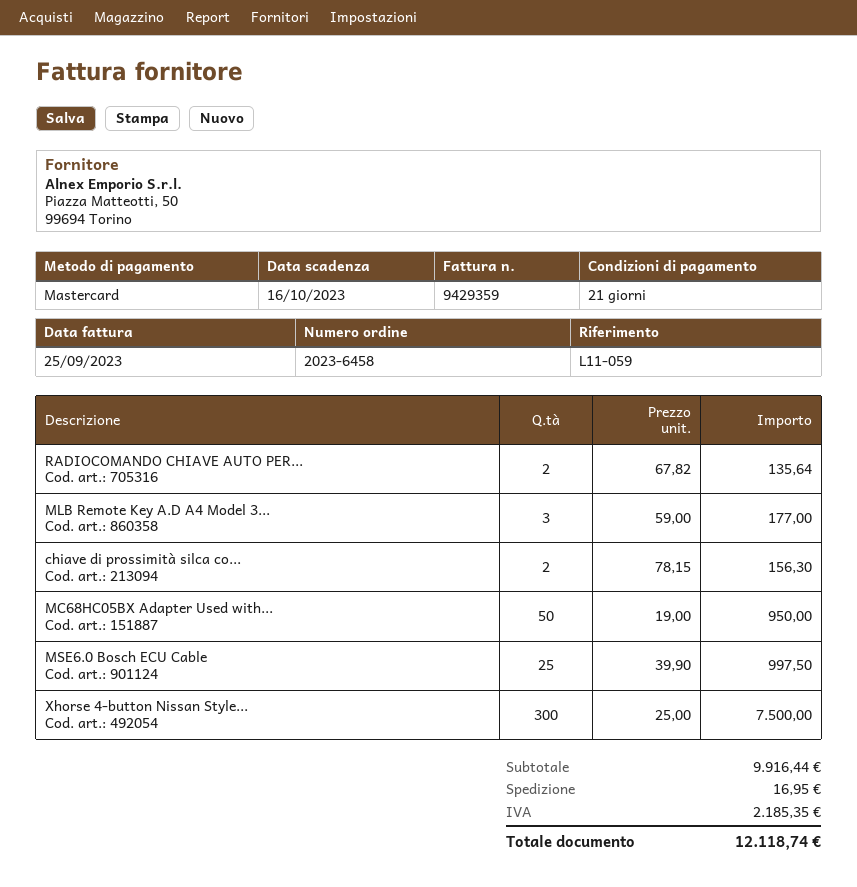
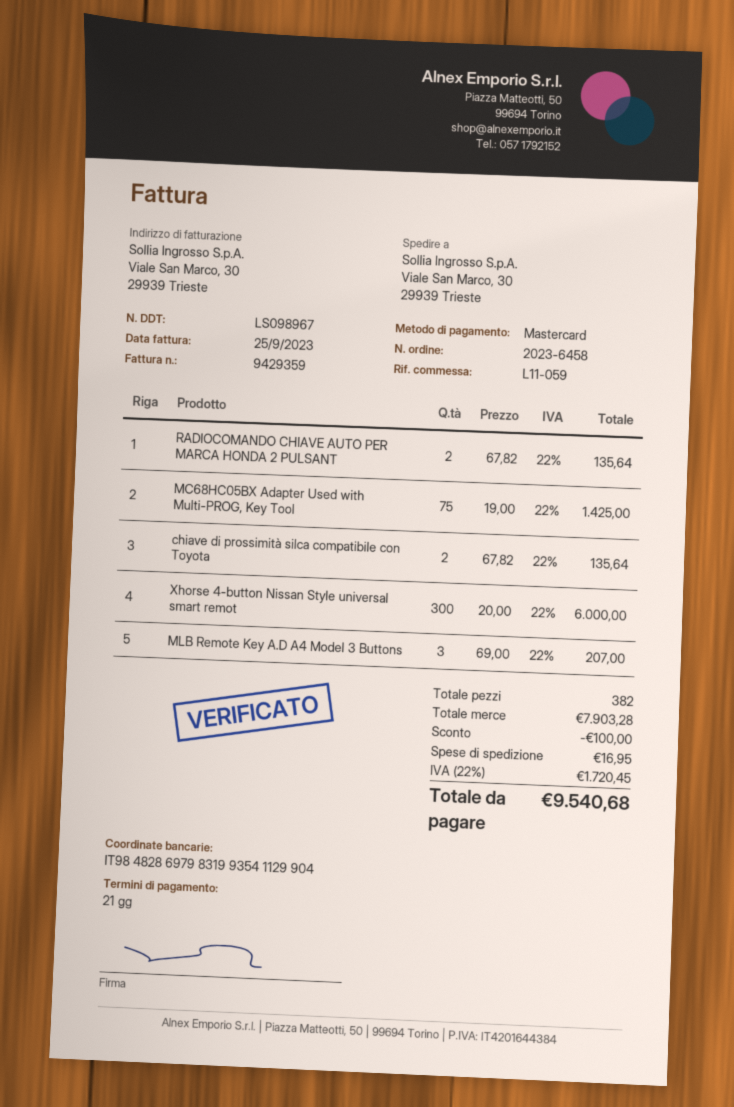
MLB Remote Key A.D A4 Model 3...: 3 x 59.00 = 177.00 -> 3 x 69.00 = 207.00
chiave di prossimità silca co...: 2 x 78.15 = 156.30 -> 2 x 67.82 = 135.64
MC68HC05BX Adapter Used with...: 50 x 19.00 = 950.00 -> 75 x 19.00 = 1425.00
MSE6.0 Bosch ECU Cable: 25 x 39.90 = 997.50 -> none
Xhorse 4-button Nissan Style...: 300 x 25.00 = 7500.00 -> 300 x 20.00 = 6000.00
subtotal: 9916.44 -> 7903.28
discount: none -> 100.00
tax: 2185.35 -> 1720.45
total: 12118.74 -> 9540.68

